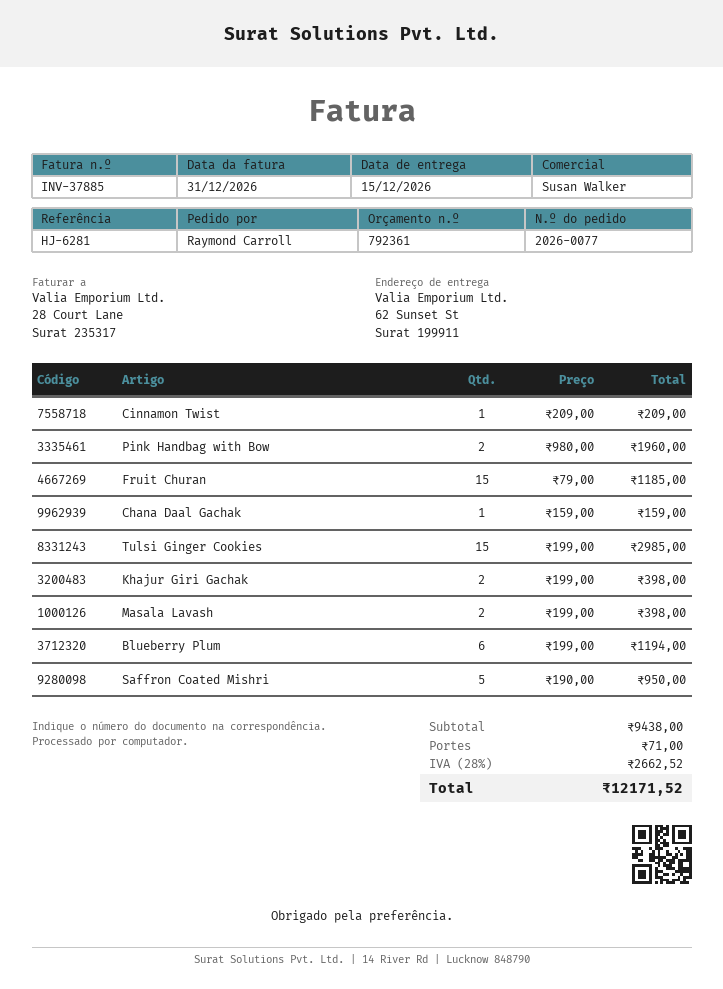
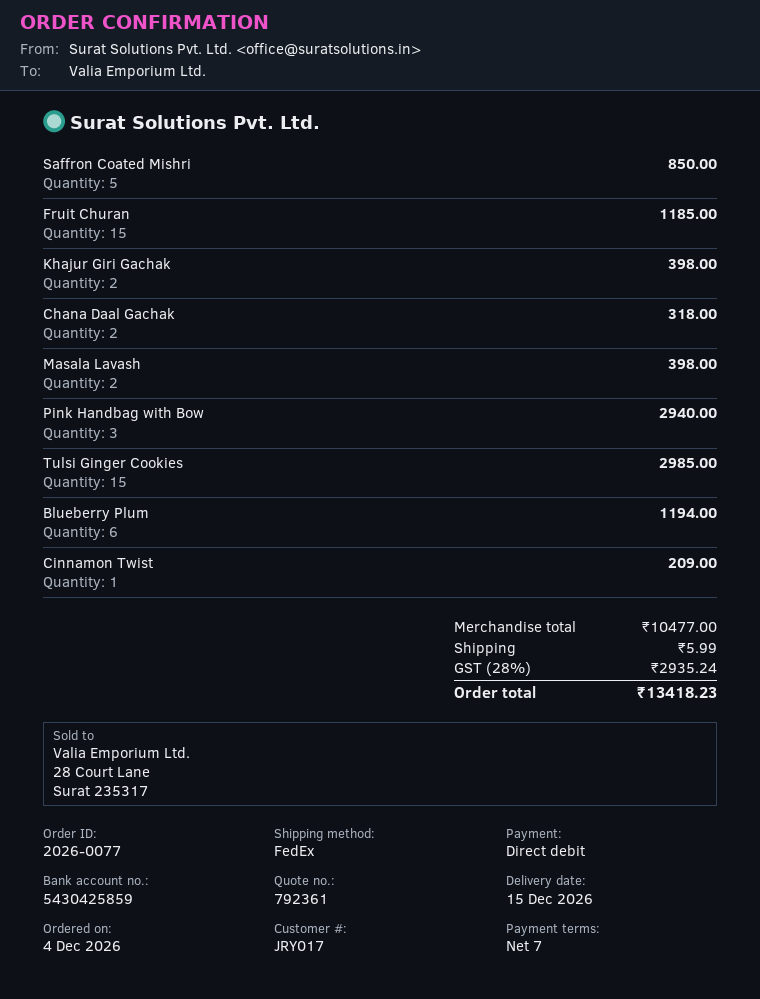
Pink Handbag with Bow: 2 for 1960.00 -> 3 for 2940.00
Chana Daal Gachak: 1 for 159.00 -> 2 for 318.00
Saffron Coated Mishri: 5 for 950.00 -> 5 for 850.00
subtotal: 9438.00 -> 10477.00
shipping: 71.00 -> 5.99
tax: 28% = 2662.52 -> 28% = 2935.24
total: 12171.52 -> 13418.23

